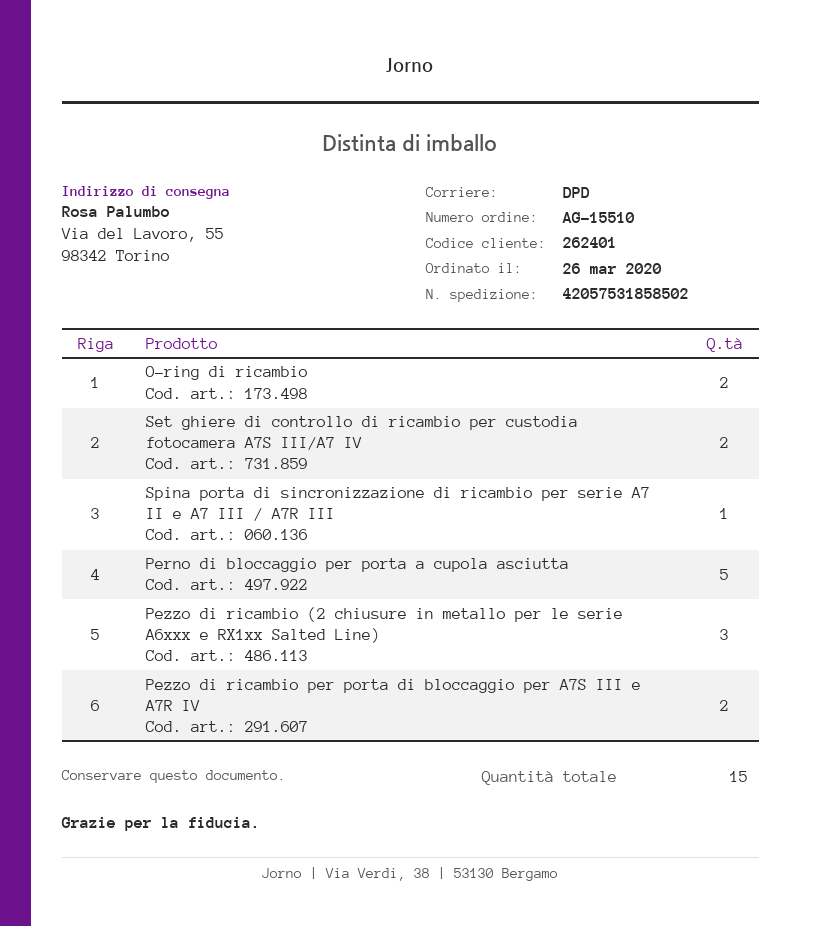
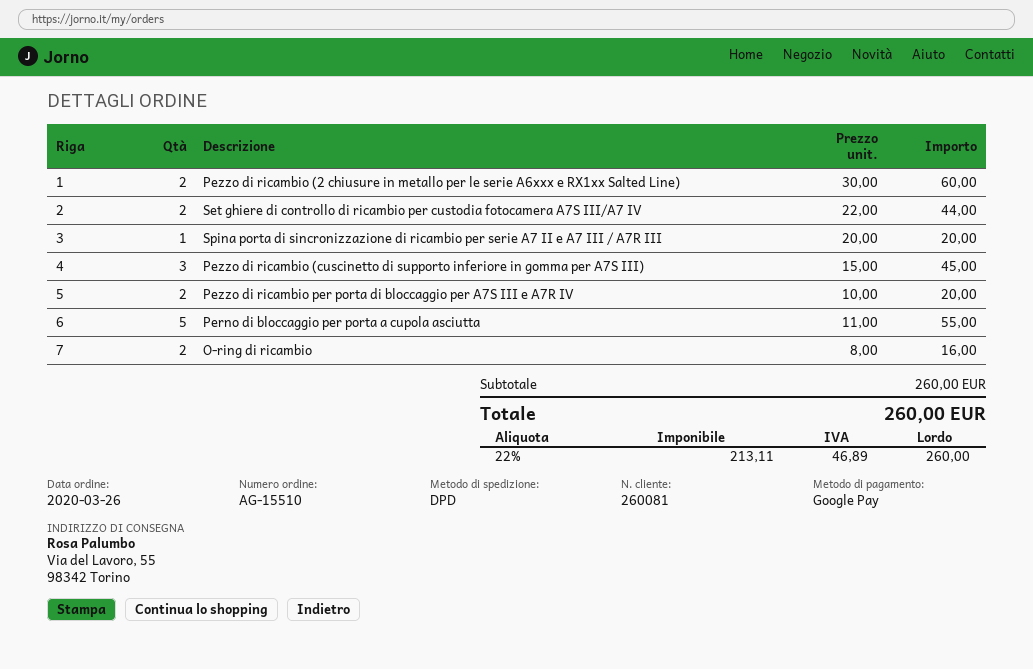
customer number: 262401 -> 260081
Pezzo di ricambio (2 chiusure in metallo per le serie A6xxx e RX1xx Salted Line): 3 -> 2
Pezzo di ricambio (cuscinetto di supporto inferiore in gomma per A7S III): none -> 3

